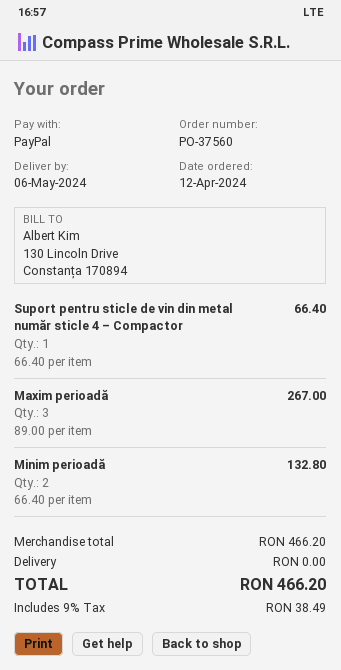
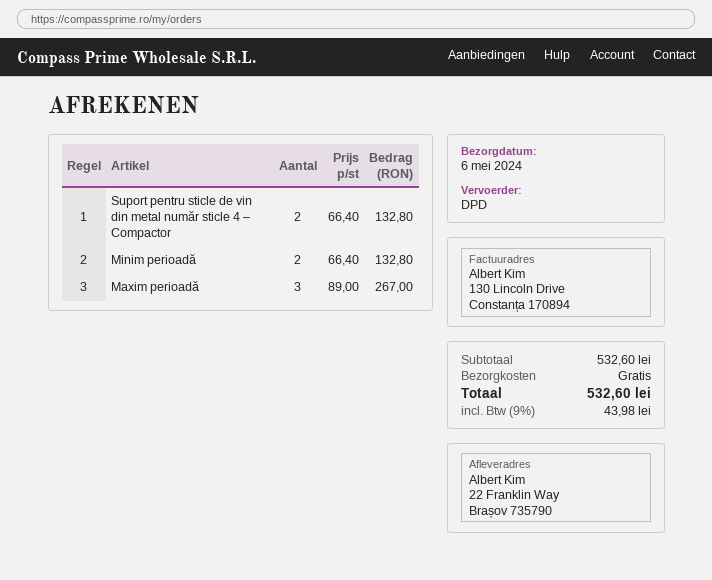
Suport pentru sticle de vin din metal număr sticle 4 – Compactor: 1 x 66.40 = 66.40 -> 2 x 66.40 = 132.80
subtotal: 466.20 -> 532.60
tax: 9% = 38.49 -> 9% = 43.98
total: 466.20 -> 532.60

